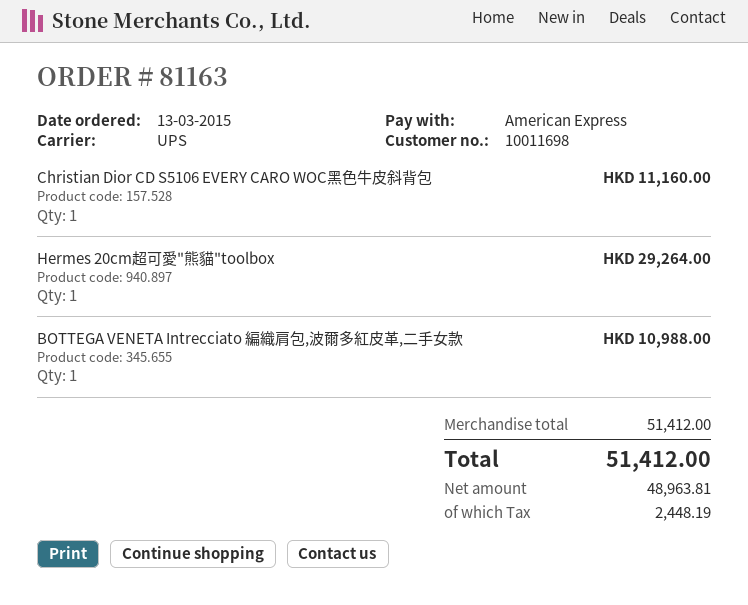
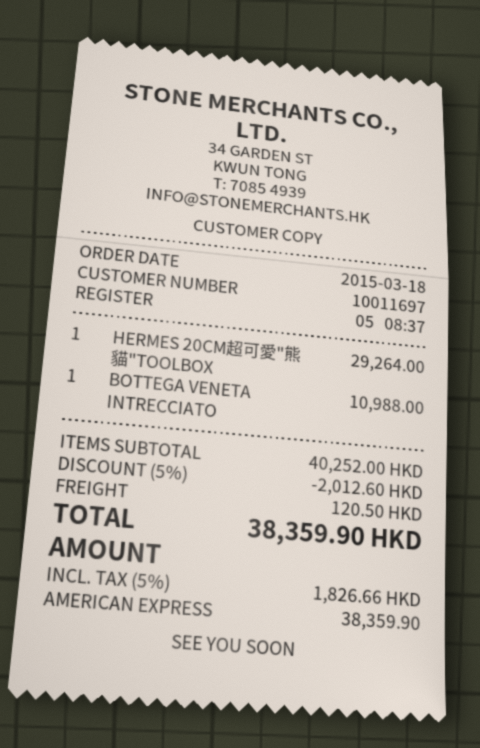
order date: 2015-03-13 -> 2015-03-18
customer number: 10011698 -> 10011697
Christian Dior CD S5106 EVERY CARO WOC黑色牛皮斜背包: 1 for 11160.00 -> none
subtotal: 51412.00 -> 40252.00
discount: none -> 5% = 2012.60
shipping: none -> 120.50
tax: 2448.19 -> 1826.66
total: 51412.00 -> 38359.90

